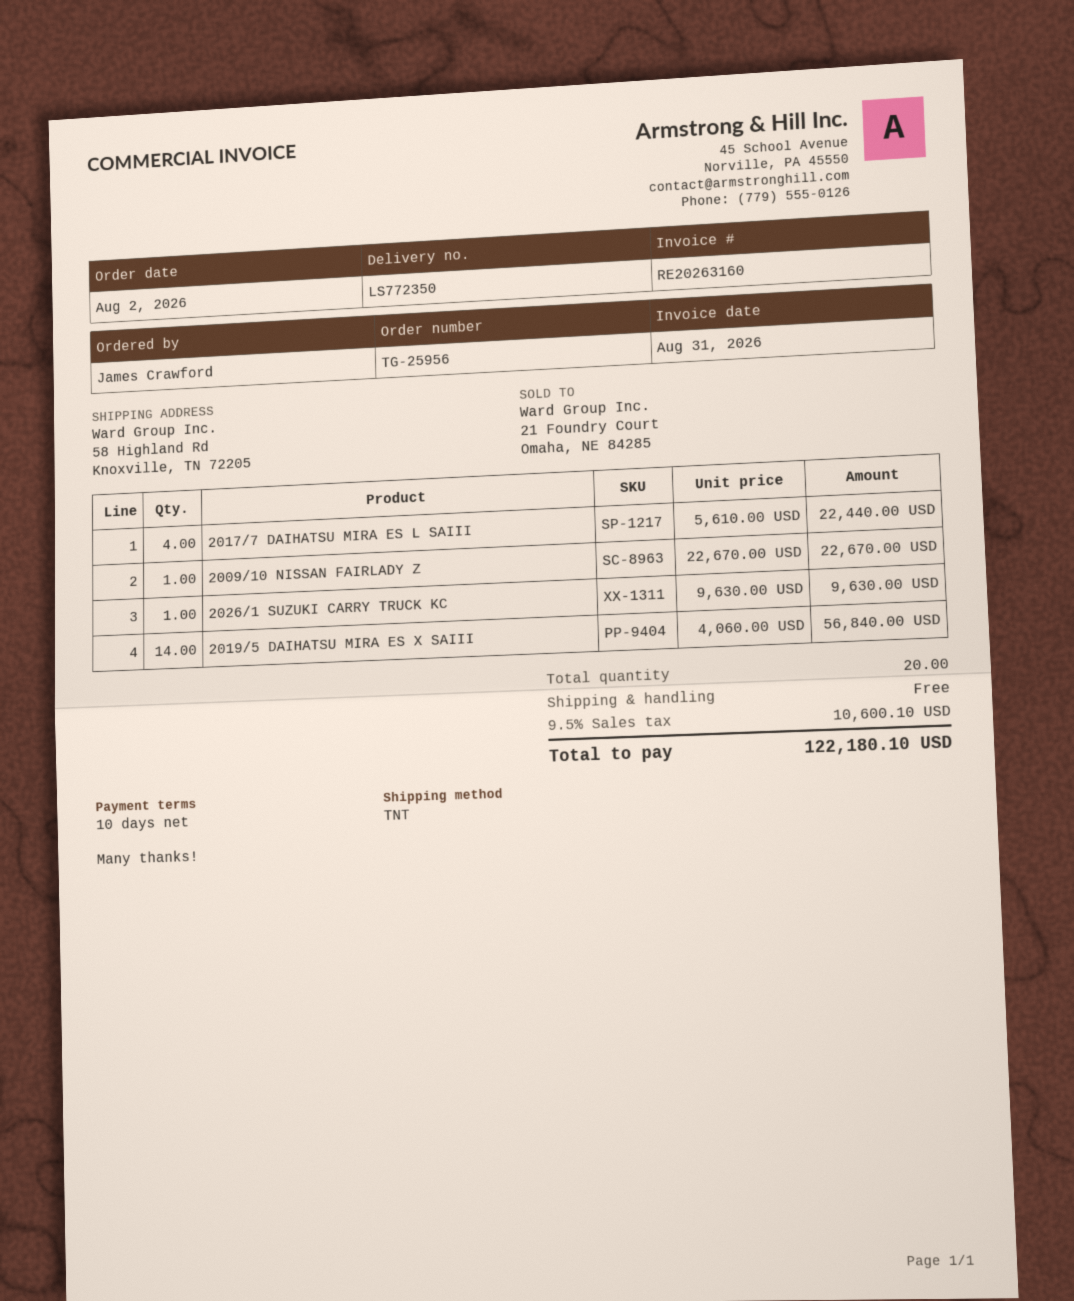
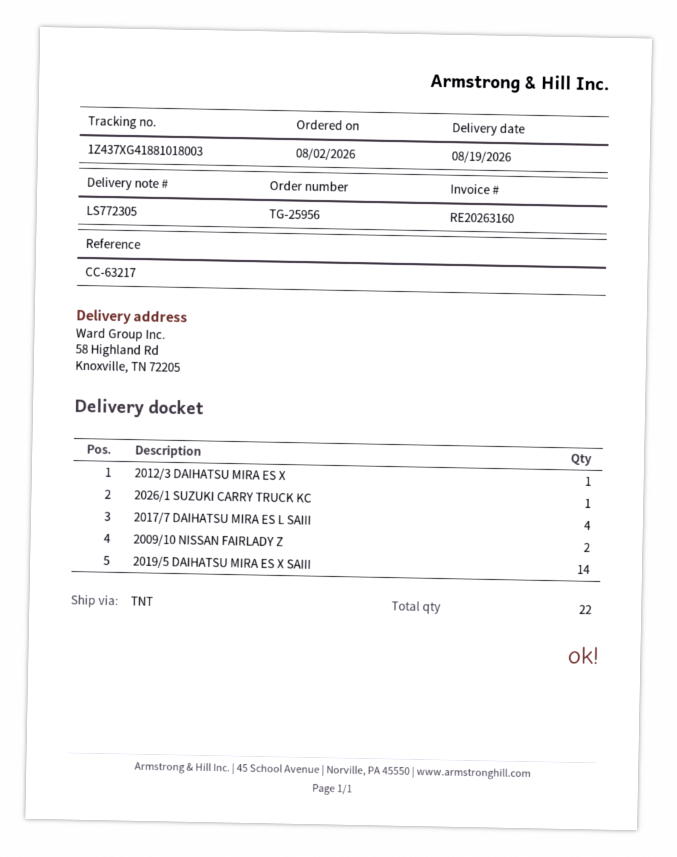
delivery note number: LS772350 -> LS772305
2009/10 NISSAN FAIRLADY Z: 1 -> 2
2012/3 DAIHATSU MIRA ES X: none -> 1
total quantity: 20 -> 22

